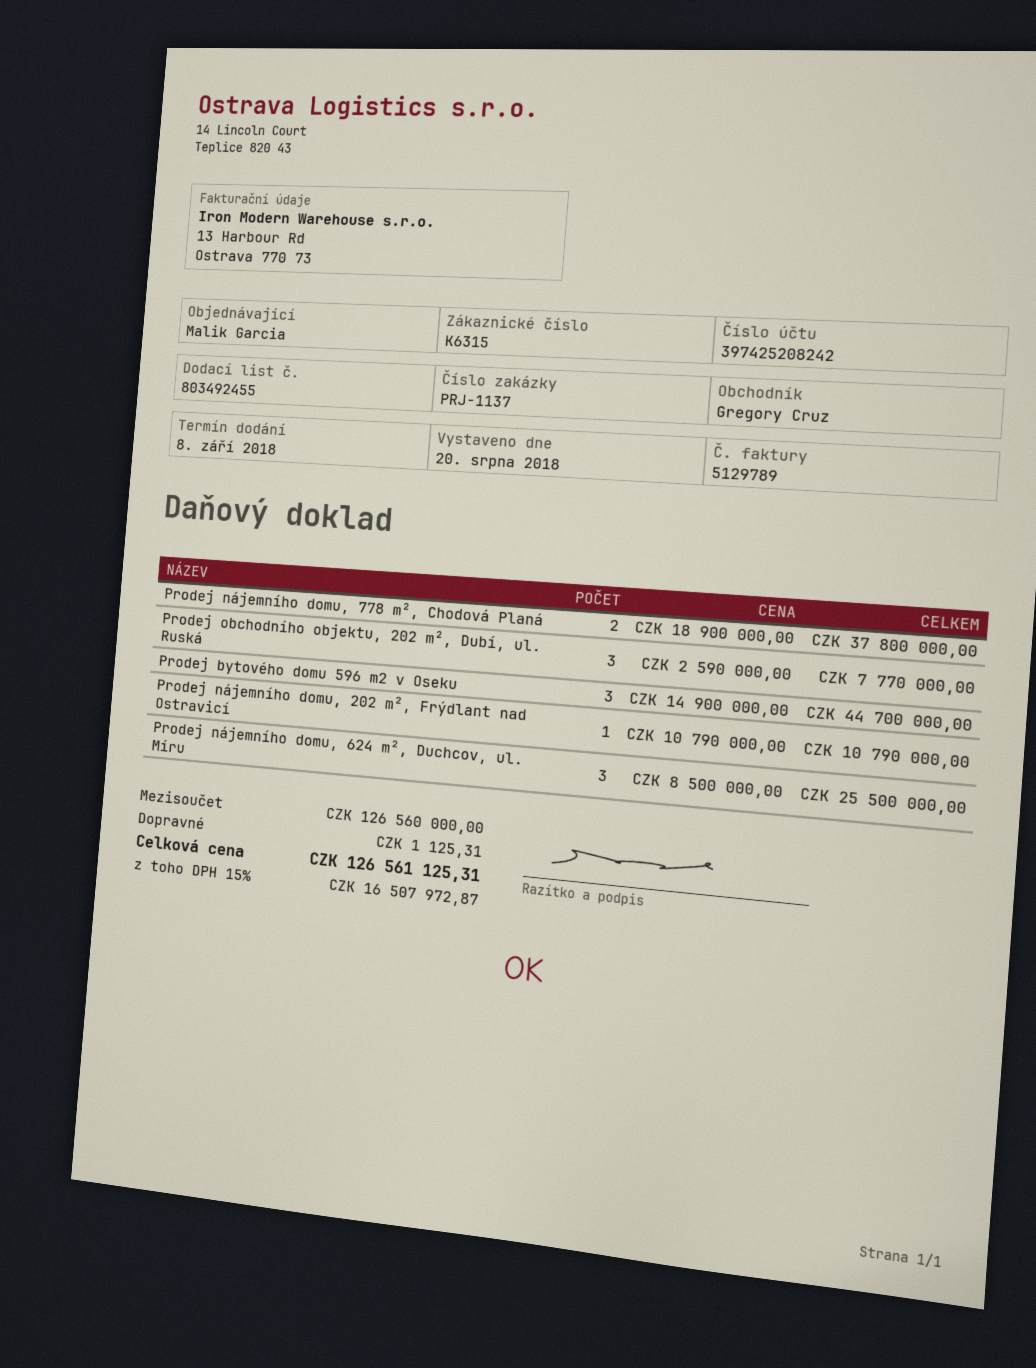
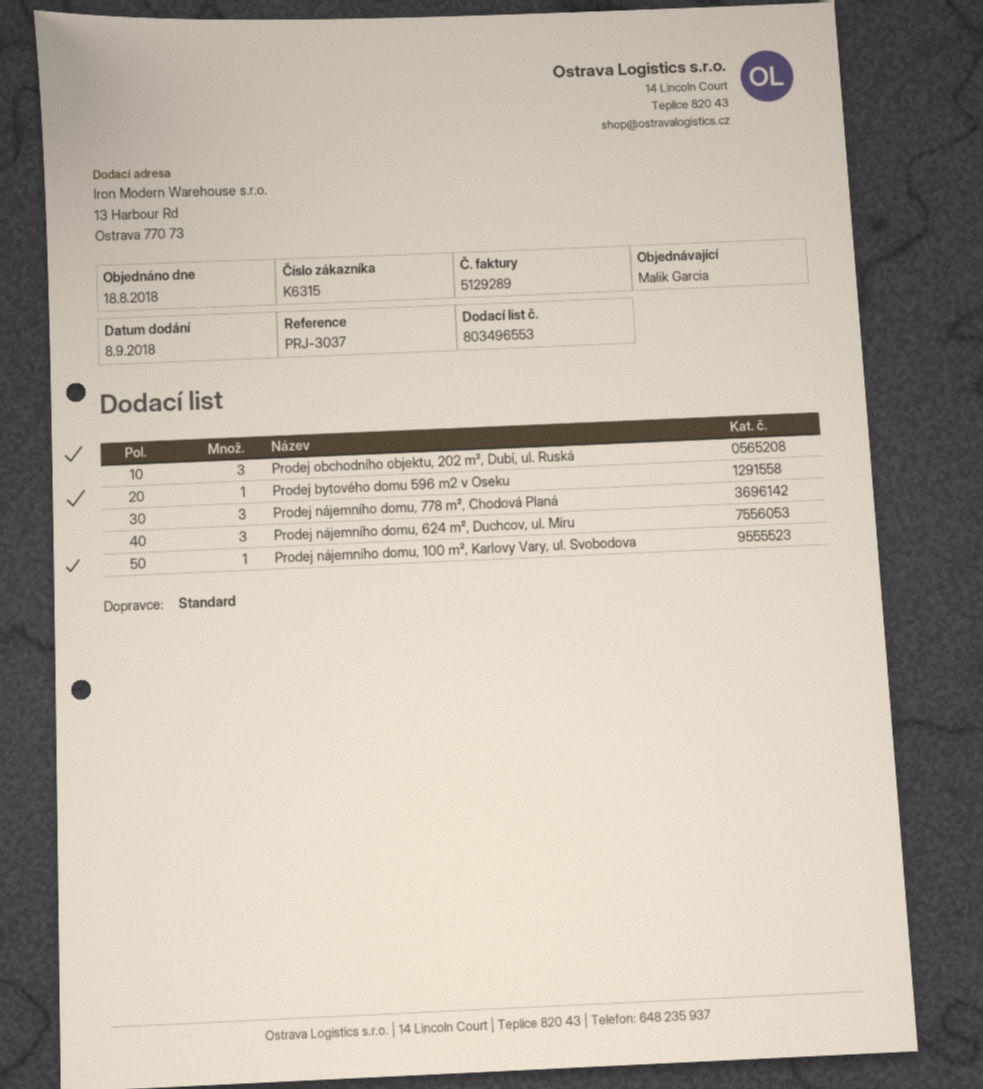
delivery note number: 803492455 -> 803496553
invoice number: 5129789 -> 5129289
reference: PRJ-1137 -> PRJ-3037
Prodej nájemního domu, 778 m², Chodová Planá: 2 -> 3
Prodej bytového domu 596 m2 v Oseku: 3 -> 1
Prodej nájemního domu, 202 m², Frýdlant nad Ostravicí: 1 -> none
Prodej nájemního domu, 100 m², Karlovy Vary, ul. Svobodova: none -> 1

